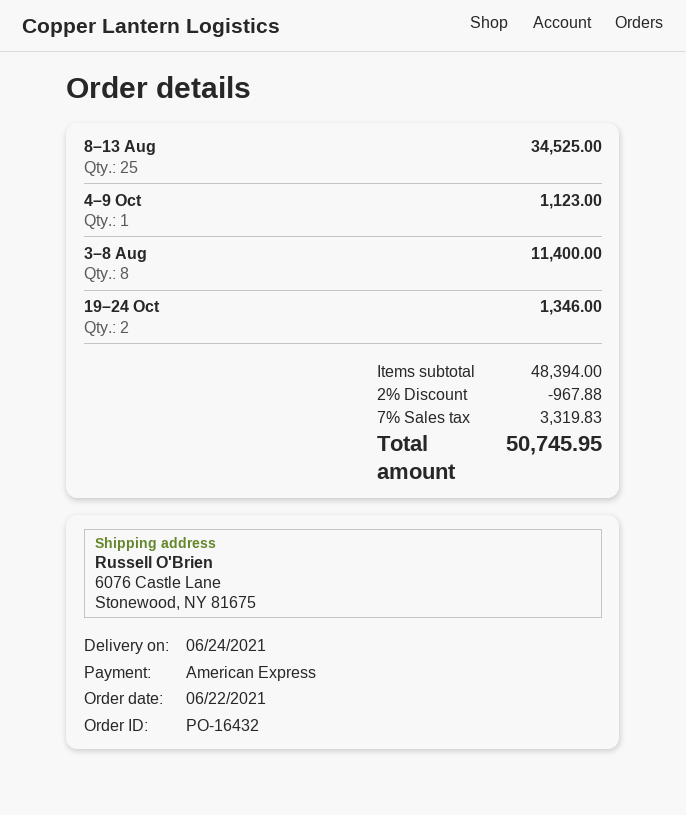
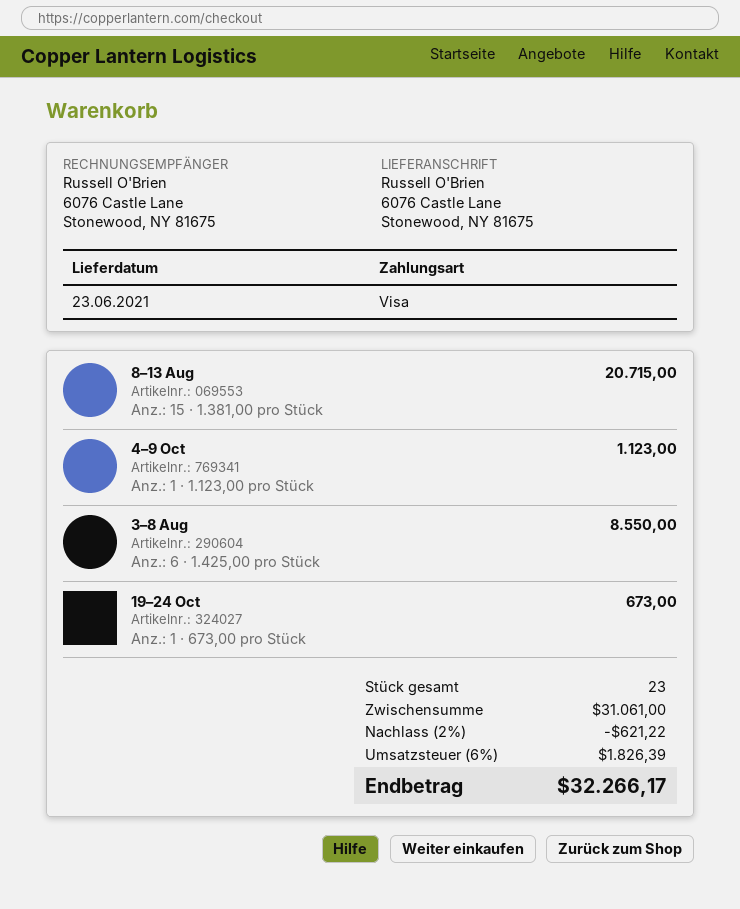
delivery date: 2021-06-24 -> 2021-06-23
payment method: American Express -> Visa
8–13 Aug: 25 for 34525.00 -> 15 for 20715.00
3–8 Aug: 8 for 11400.00 -> 6 for 8550.00
19–24 Oct: 2 for 1346.00 -> 1 for 673.00
subtotal: 48394.00 -> 31061.00
discount: 2% = 967.88 -> 2% = 621.22
tax: 7% = 3319.83 -> 6% = 1826.39
total: 50745.95 -> 32266.17

